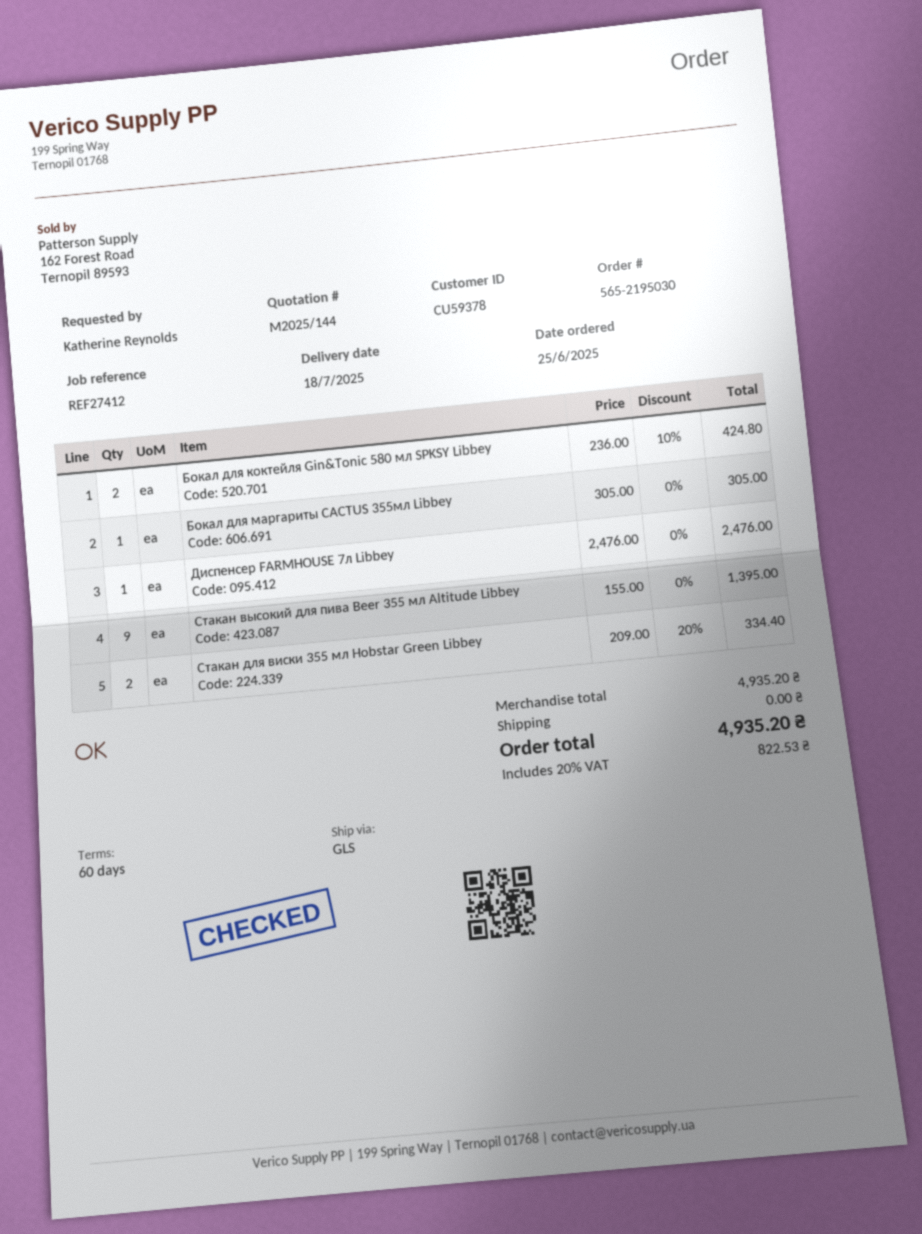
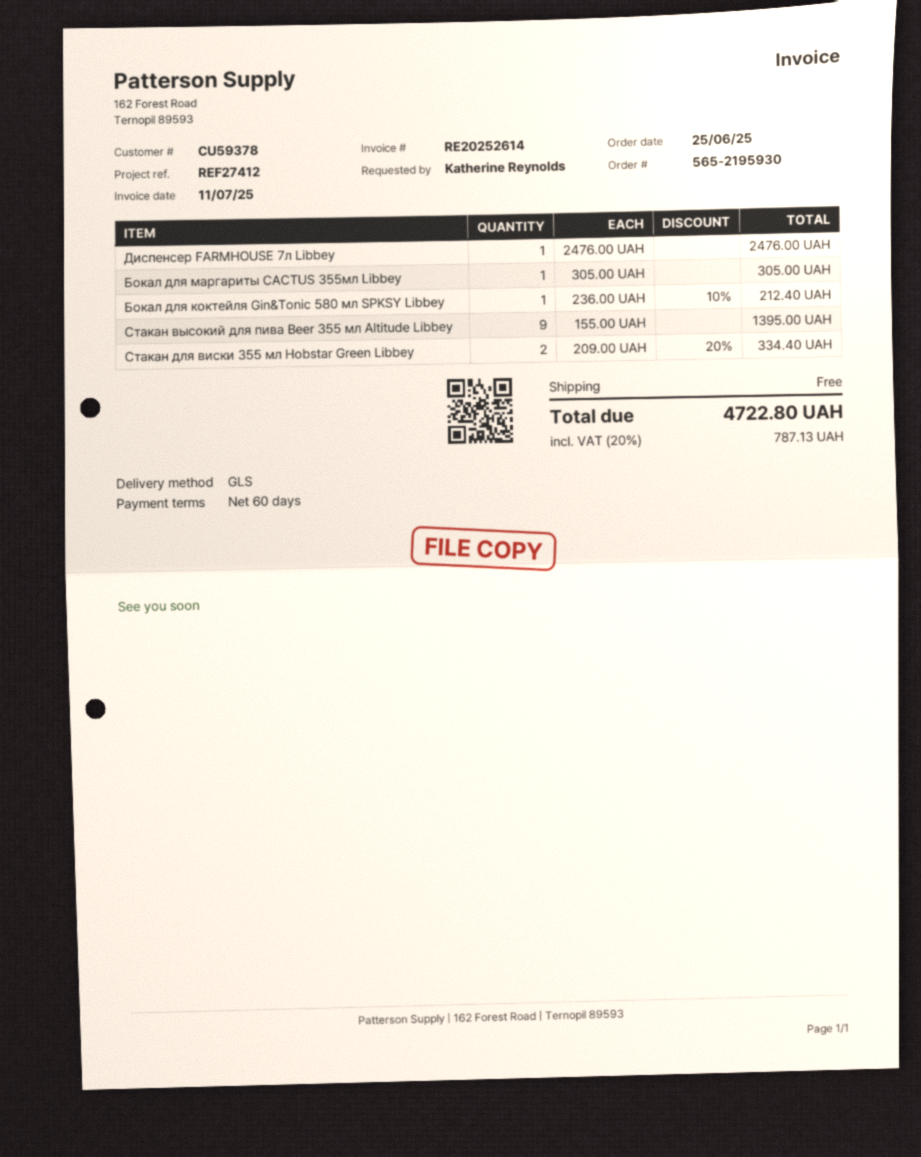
order number: 565-2195030 -> 565-2195930
Бокал для коктейля Gin&Tonic 580 мл SPKSY Libbey: 2 x 236.00 - 10% = 424.80 -> 1 x 236.00 - 10% = 212.40
tax: 20% = 822.53 -> 20% = 787.13
total: 4935.20 -> 4722.80

